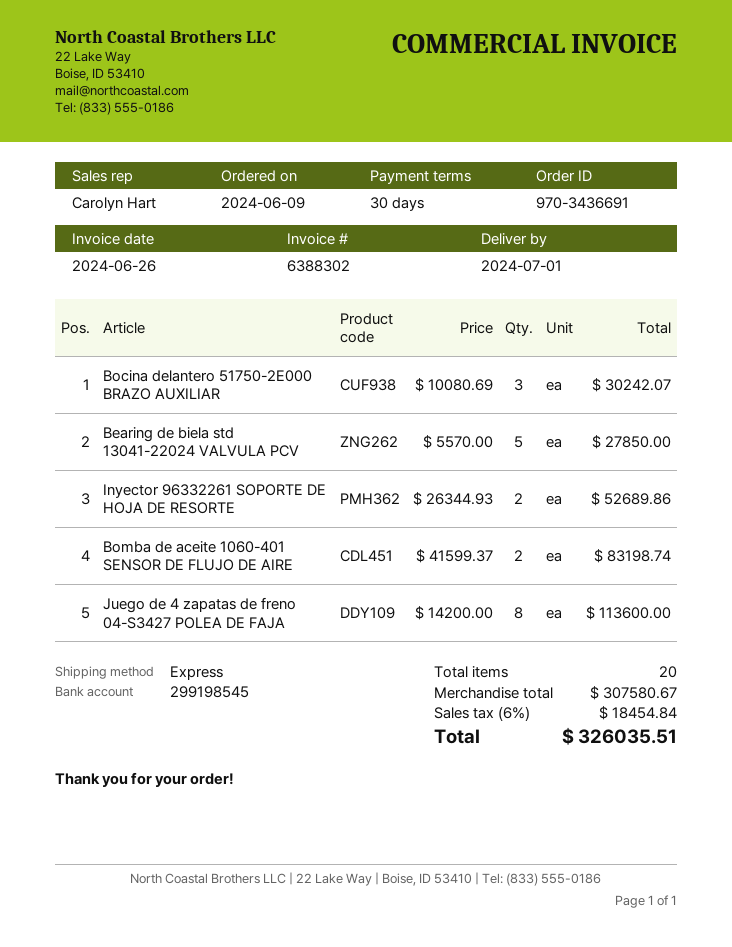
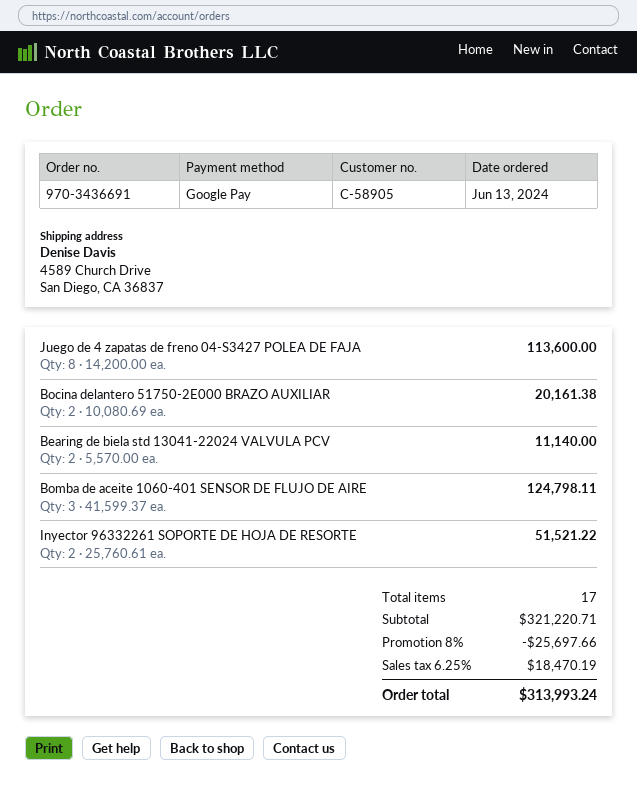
order date: 2024-06-09 -> 2024-06-13
Bocina delantero 51750-2E000 BRAZO AUXILIAR: 3 x 10080.69 = 30242.07 -> 2 x 10080.69 = 20161.38
Bearing de biela std 13041-22024 VALVULA PCV: 5 x 5570.00 = 27850.00 -> 2 x 5570.00 = 11140.00
Inyector 96332261 SOPORTE DE HOJA DE RESORTE: 2 x 26344.93 = 52689.86 -> 2 x 25760.61 = 51521.22
Bomba de aceite 1060-401 SENSOR DE FLUJO DE AIRE: 2 x 41599.37 = 83198.74 -> 3 x 41599.37 = 124798.11
total quantity: 20 -> 17
subtotal: 307580.67 -> 321220.71
discount: none -> 8% = 25697.66
tax: 6% = 18454.84 -> 6.25% = 18470.19
total: 326035.51 -> 313993.24

